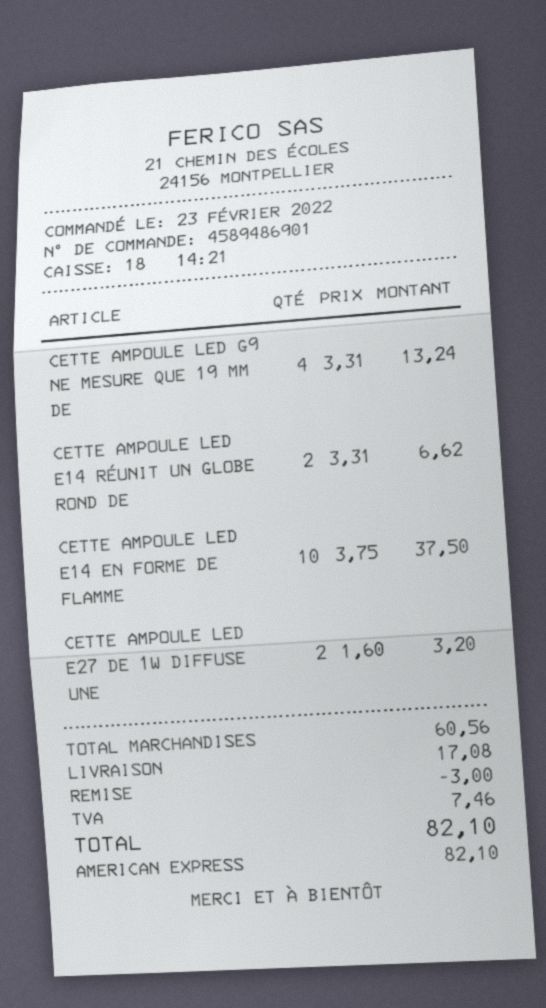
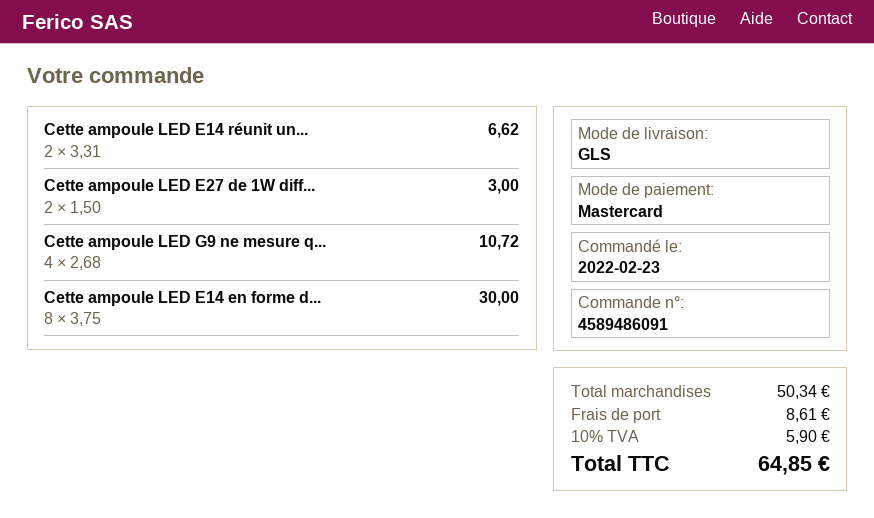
order number: 4589486901 -> 4589486091
payment method: American Express -> Mastercard
CETTE AMPOULE LED G9 NE MESURE QUE 19 MM DE: 4 x 3.31 = 13.24 -> 4 x 2.68 = 10.72
CETTE AMPOULE LED E14 EN FORME DE FLAMME: 10 x 3.75 = 37.50 -> 8 x 3.75 = 30.00
CETTE AMPOULE LED E27 DE 1W DIFFUSE UNE: 2 x 1.60 = 3.20 -> 2 x 1.50 = 3.00
subtotal: 60.56 -> 50.34
discount: 3.00 -> none
shipping: 17.08 -> 8.61
tax: 7.46 -> 5.90
total: 82.10 -> 64.85

